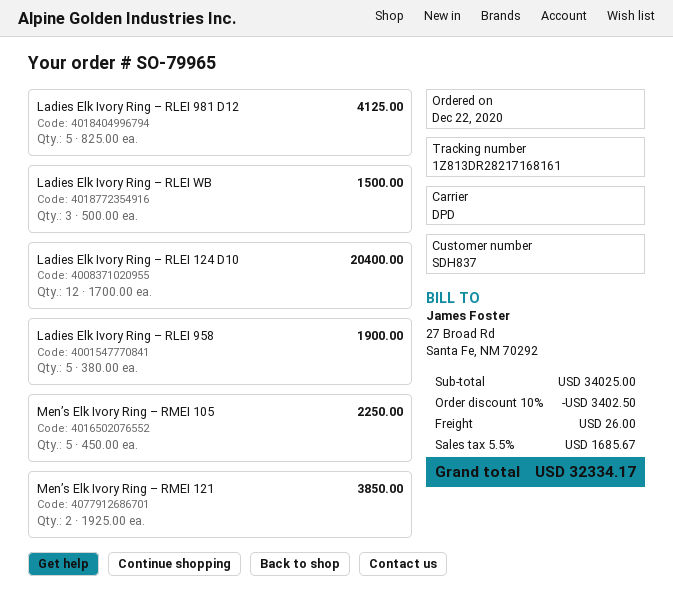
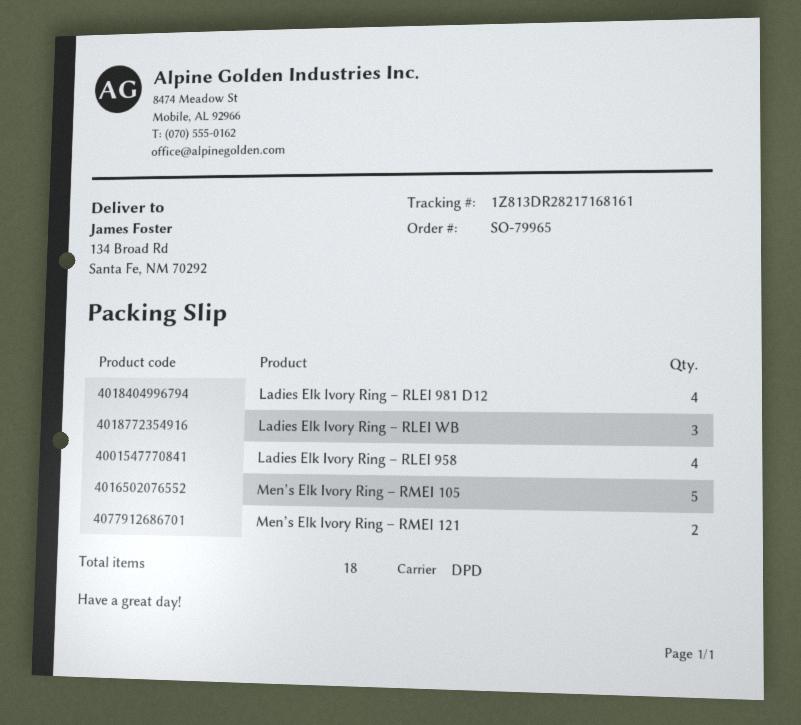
Ladies Elk Ivory Ring – RLEI 981 D12: 5 -> 4
Ladies Elk Ivory Ring – RLEI 124 D10: 12 -> none
Ladies Elk Ivory Ring – RLEI 958: 5 -> 4

